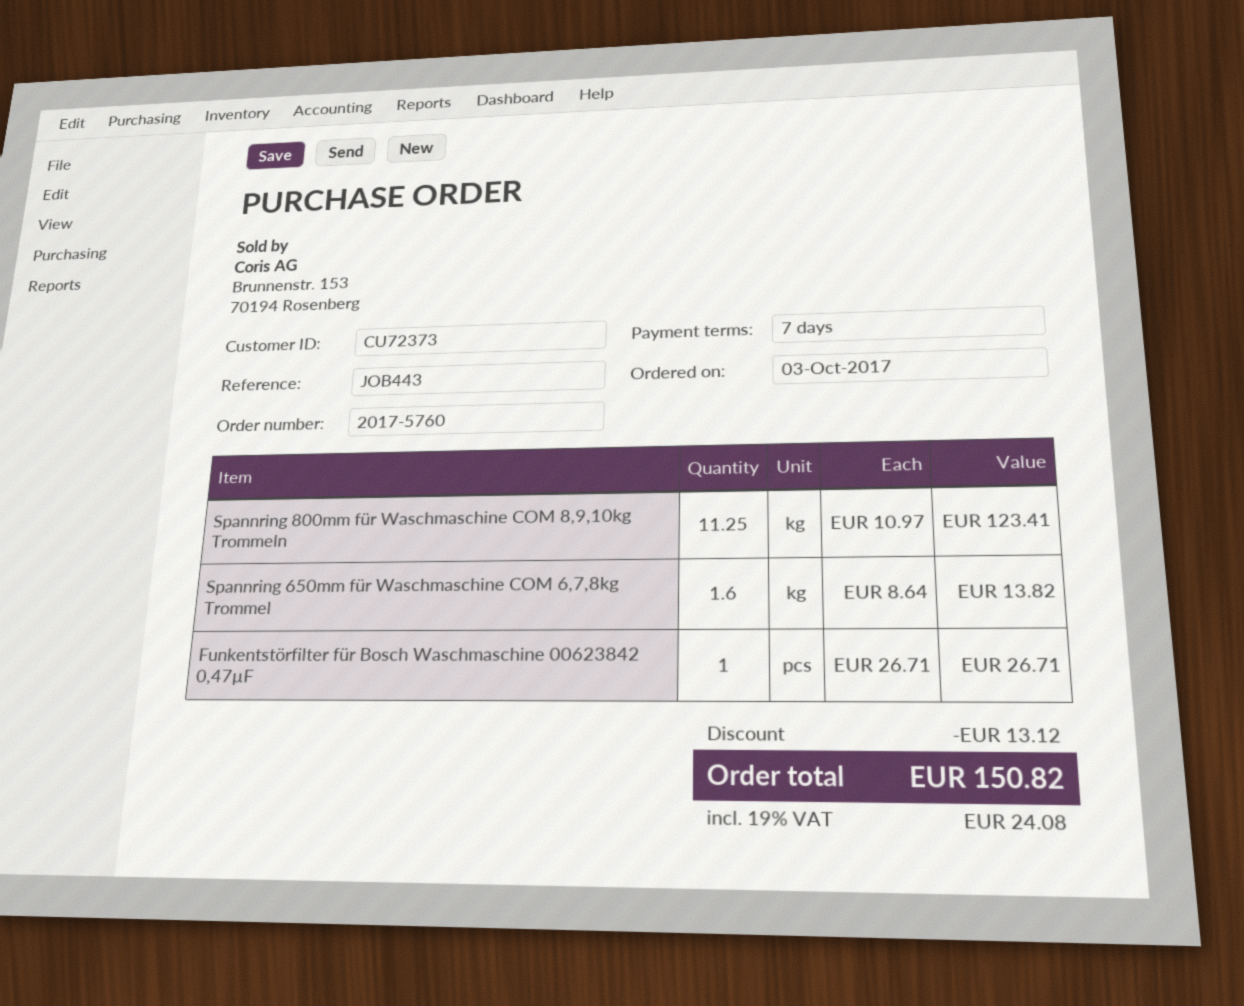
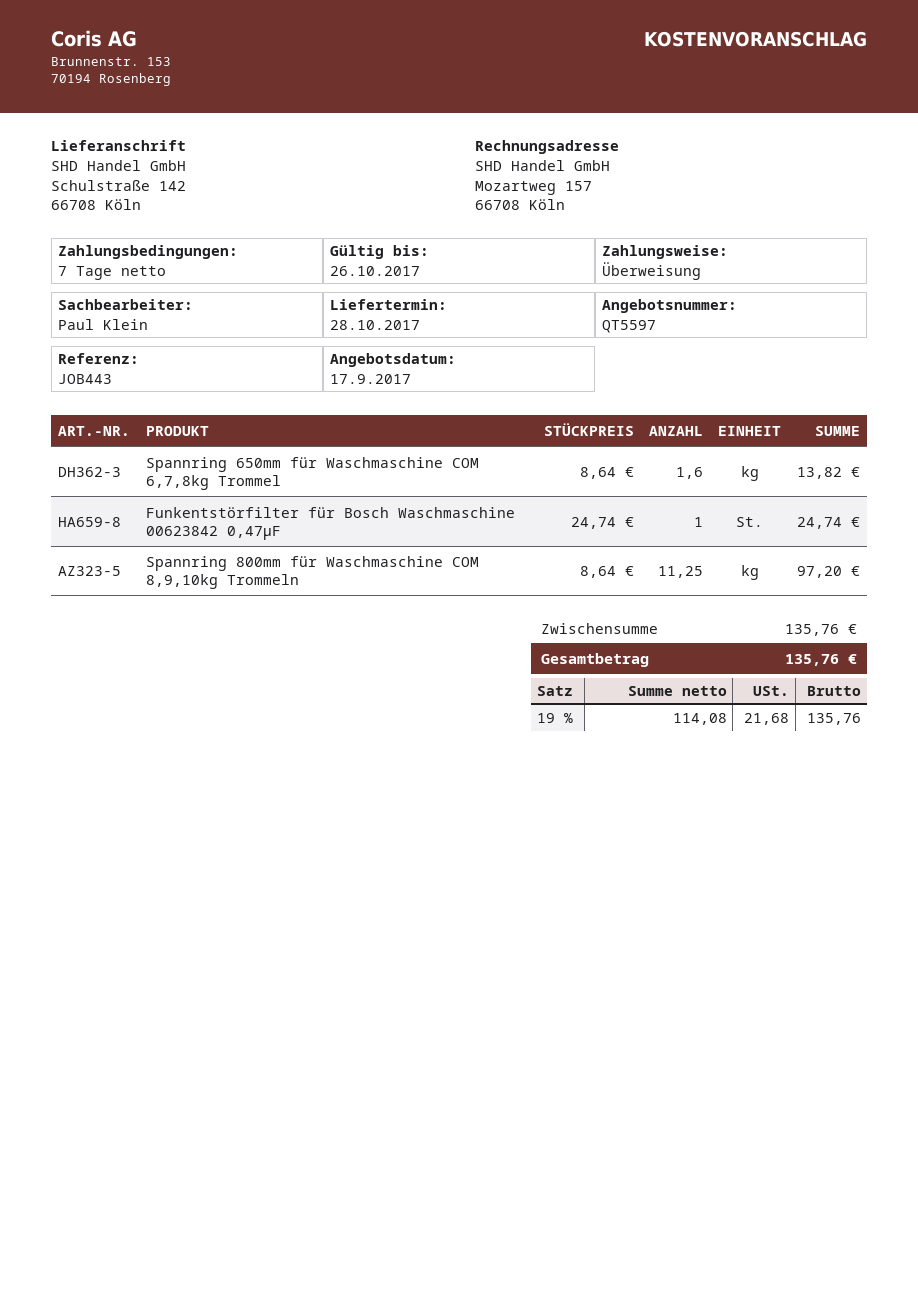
Spannring 800mm für Waschmaschine COM 8,9,10kg Trommeln: 11.25 x 10.97 = 123.41 -> 11.25 x 8.64 = 97.20
Funkentstörfilter für Bosch Waschmaschine 00623842 0,47µF: 1 x 26.71 = 26.71 -> 1 x 24.74 = 24.74
discount: 13.12 -> none
tax: 19% = 24.08 -> 19% = 21.68
total: 150.82 -> 135.76

